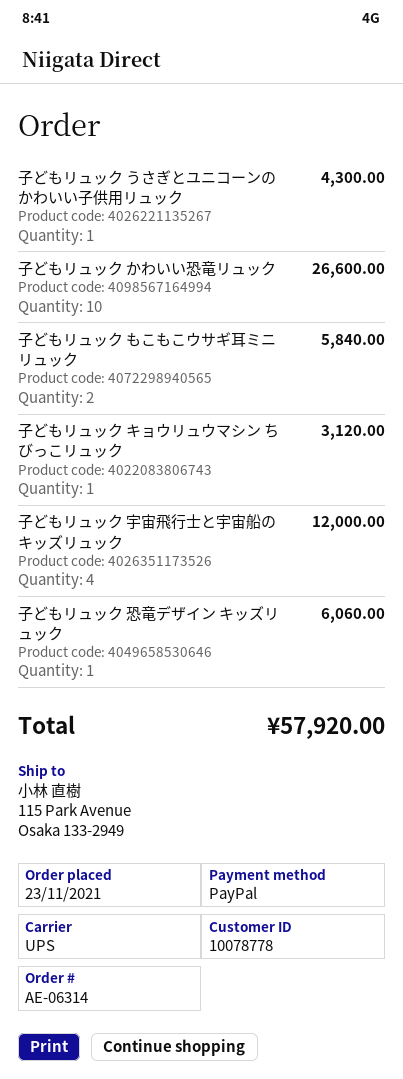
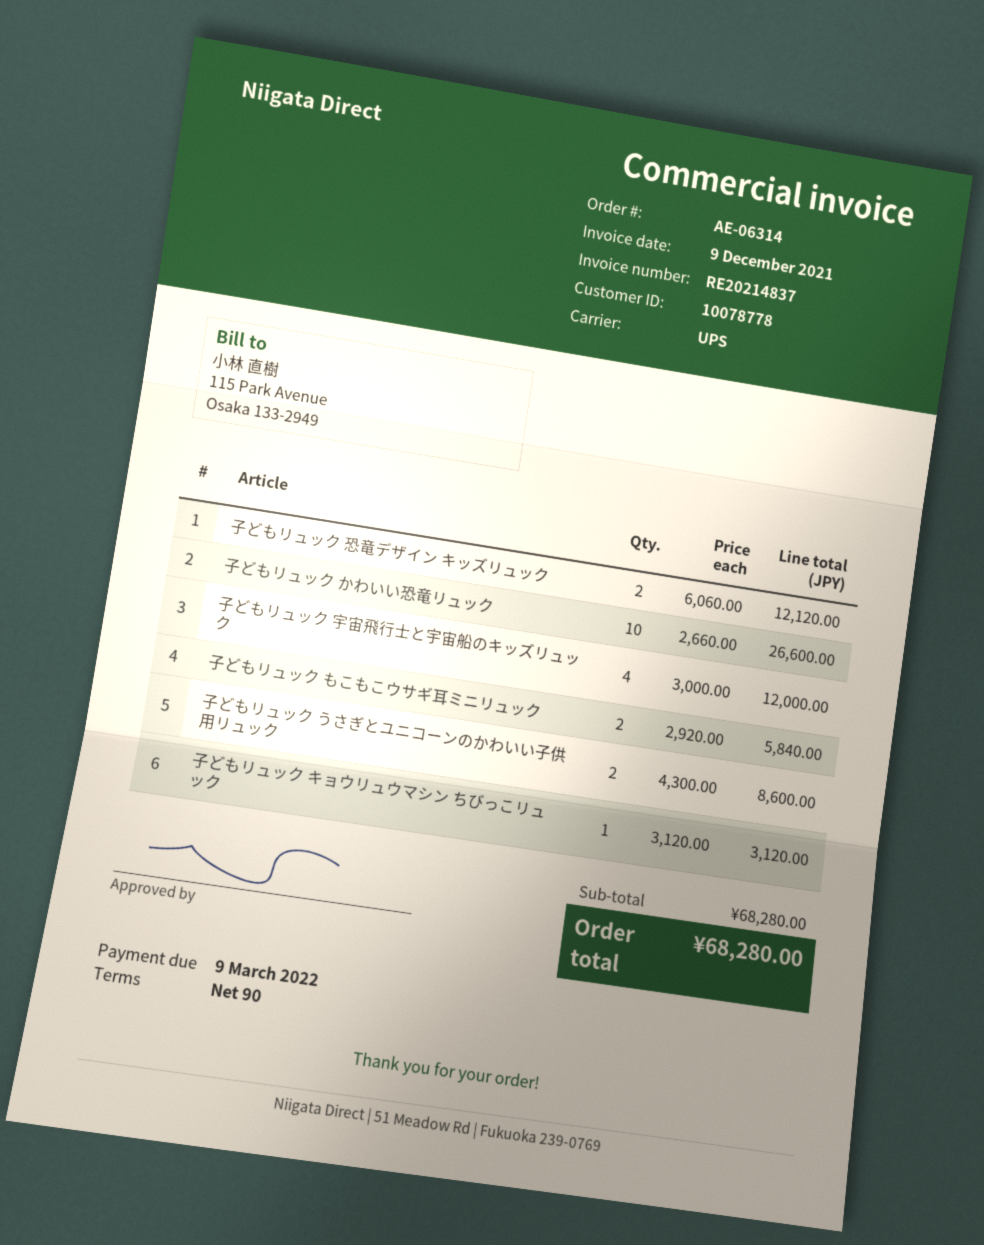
子どもリュック うさぎとユニコーンのかわいい子供用リュック: 1 for 4300.00 -> 2 for 8600.00
子どもリュック 恐竜デザイン キッズリュック: 1 for 6060.00 -> 2 for 12120.00
total: 57920.00 -> 68280.00

